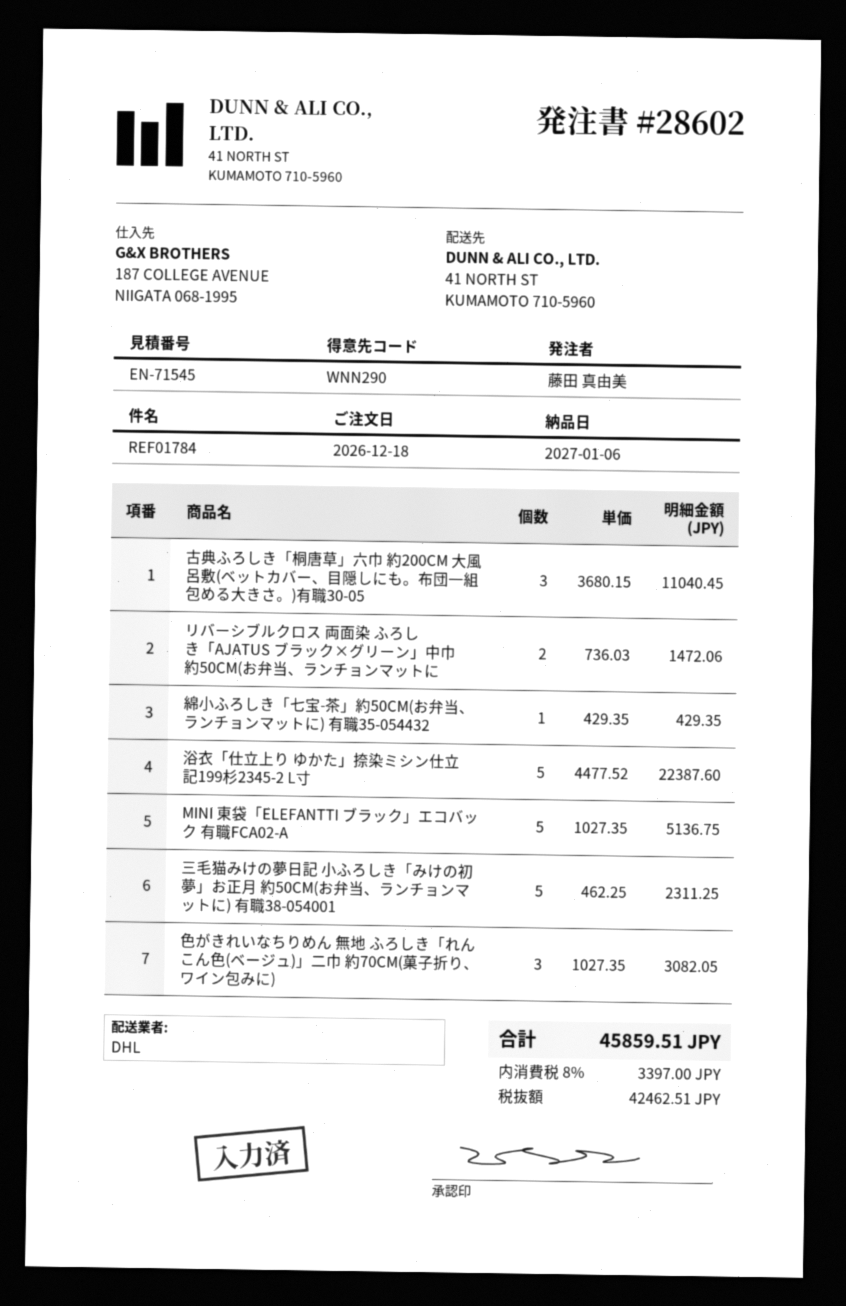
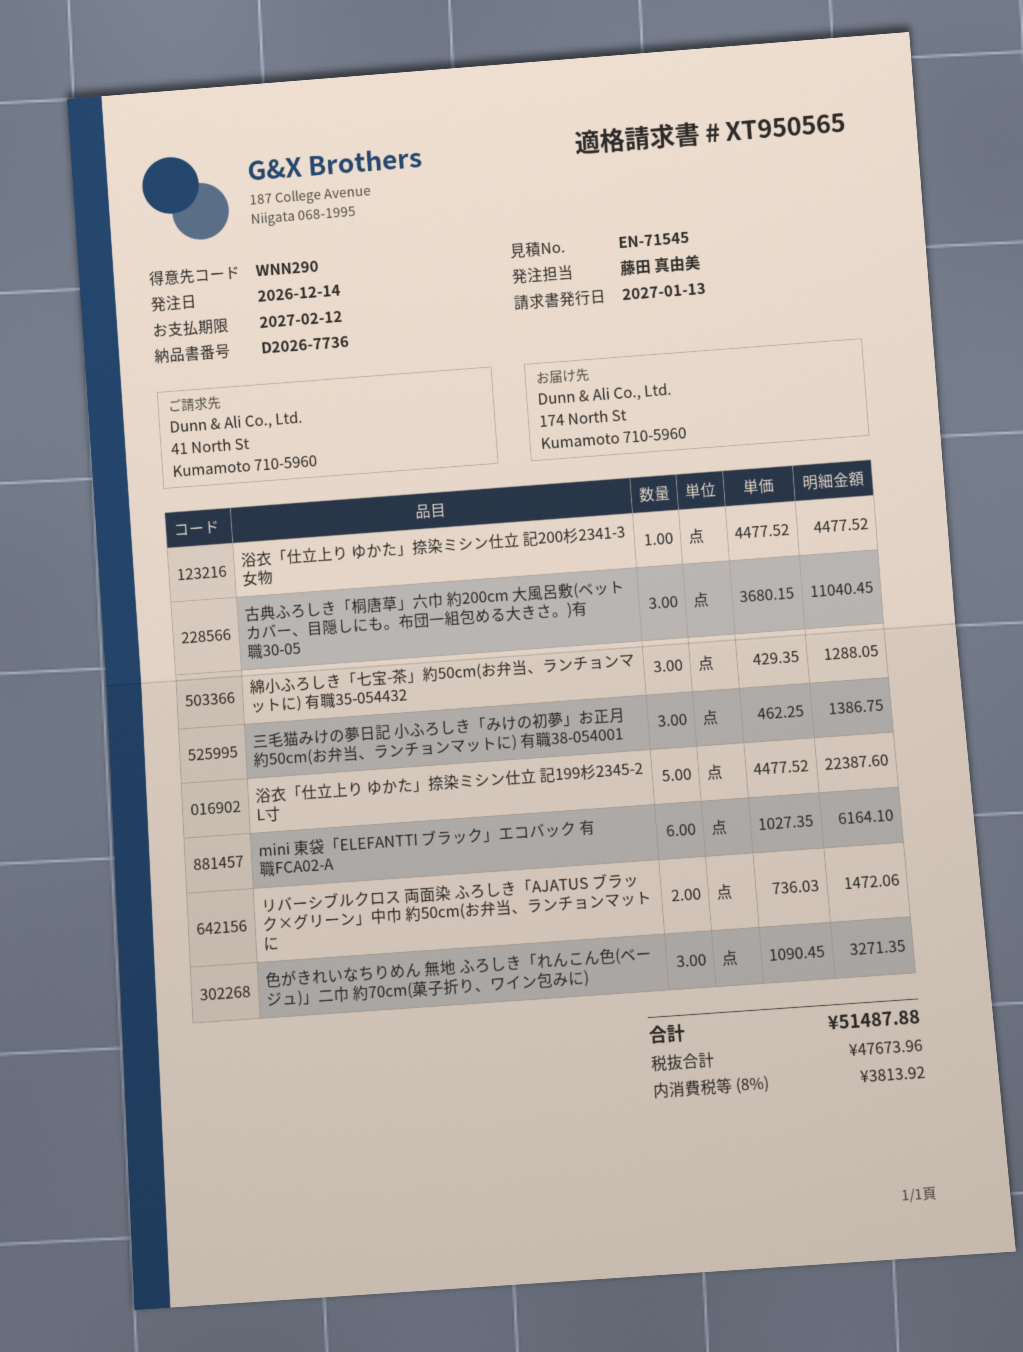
order date: 2026-12-18 -> 2026-12-14
ship to: 41 NORTH ST, KUMAMOTO 710-5960 -> 174 North St, Kumamoto 710-5960
綿小ふろしき「七宝-茶」約50CM(お弁当、ランチョンマットに) 有職35-054432: 1 x 429.35 = 429.35 -> 3 x 429.35 = 1288.05
MINI 東袋「ELEFANTTI ブラック」エコバック 有職FCA02-A: 5 x 1027.35 = 5136.75 -> 6 x 1027.35 = 6164.10
三毛猫みけの夢日記 小ふろしき「みけの初夢」お正月 約50CM(お弁当、ランチョンマットに) 有職38-054001: 5 x 462.25 = 2311.25 -> 3 x 462.25 = 1386.75
色がきれいなちりめん 無地 ふろしき「れんこん色(ベージュ)」二巾 約70CM(菓子折り、ワイン包みに): 3 x 1027.35 = 3082.05 -> 3 x 1090.45 = 3271.35
浴衣「仕立上り ゆかた」捺染ミシン仕立 記200杉2341-3 女物: none -> 1 x 4477.52 = 4477.52
net: 42462.51 -> 47673.96
tax: 8% = 3397.00 -> 8% = 3813.92
total: 45859.51 -> 51487.88

